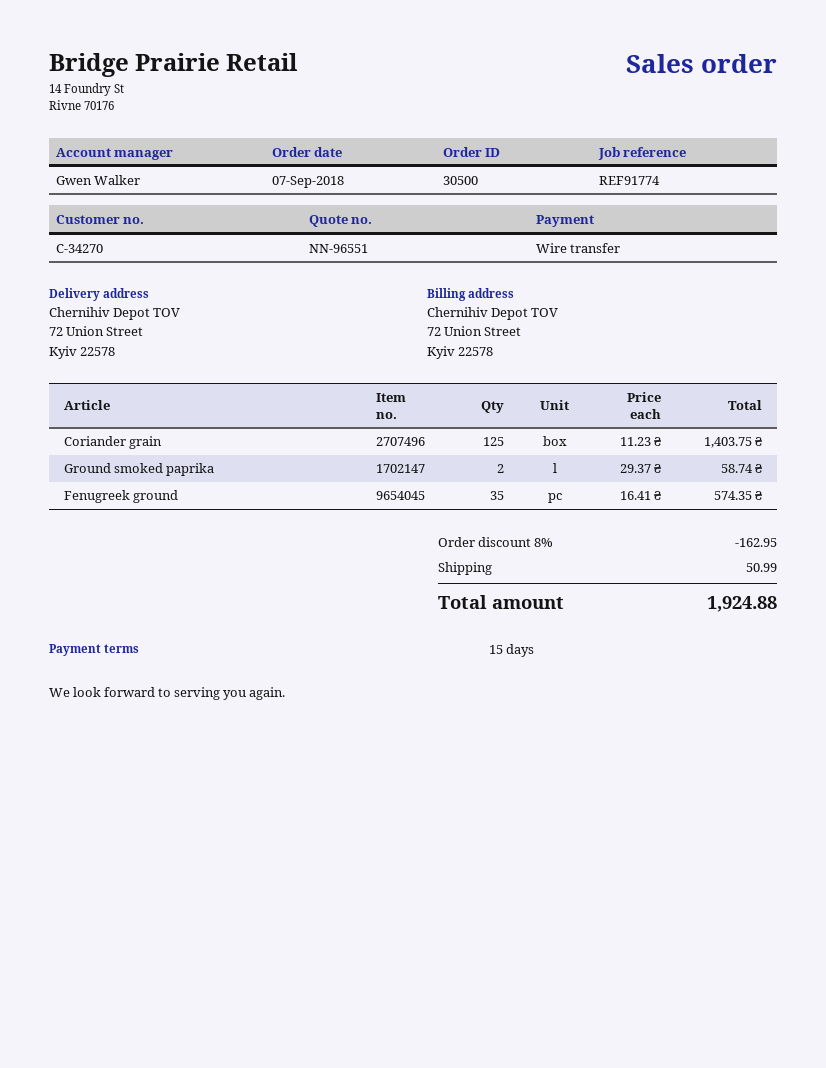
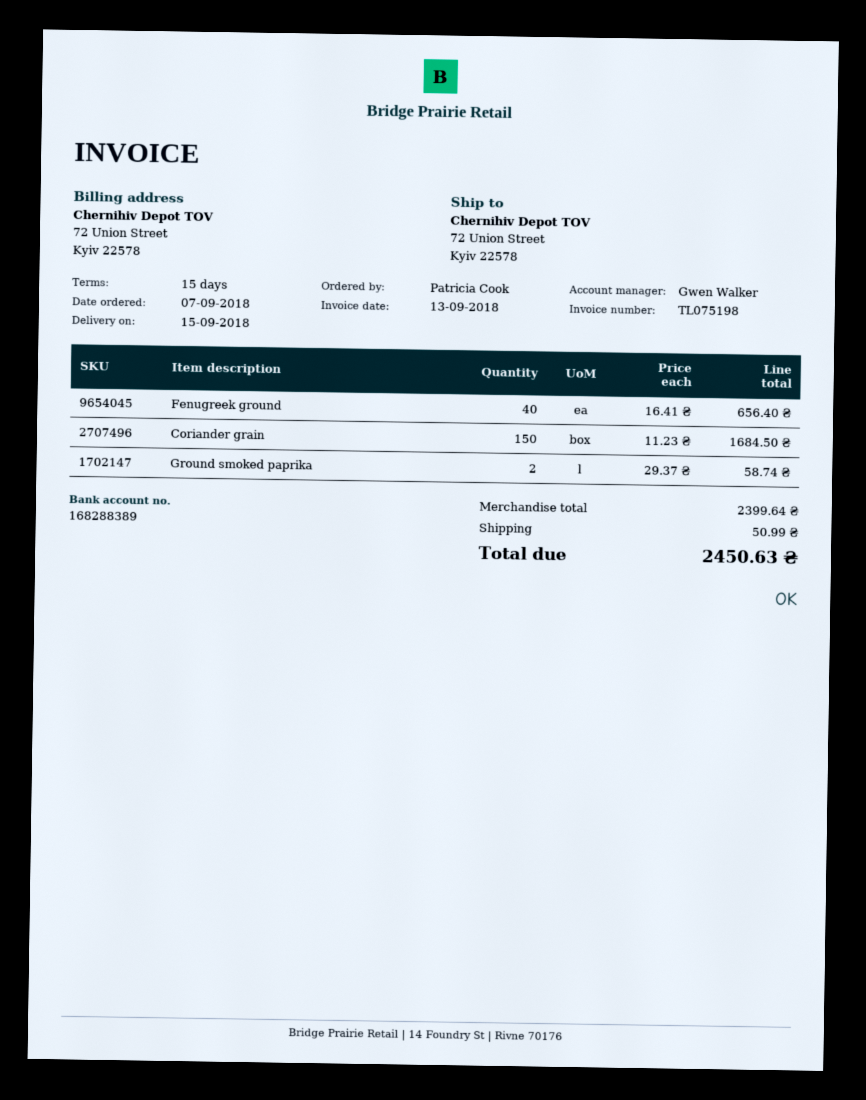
Coriander grain: 125 x 11.23 = 1403.75 -> 150 x 11.23 = 1684.50
Fenugreek ground: 35 x 16.41 = 574.35 -> 40 x 16.41 = 656.40
discount: 8% = 162.95 -> none
total: 1924.88 -> 2450.63

